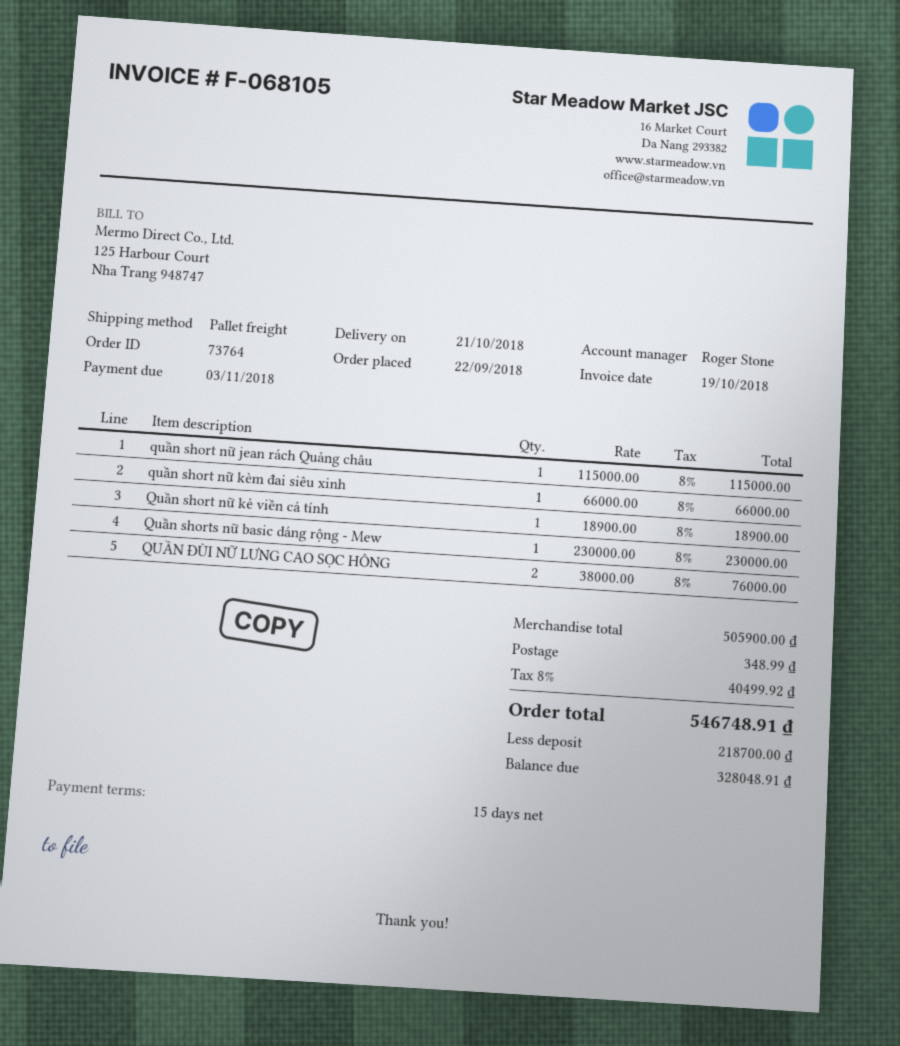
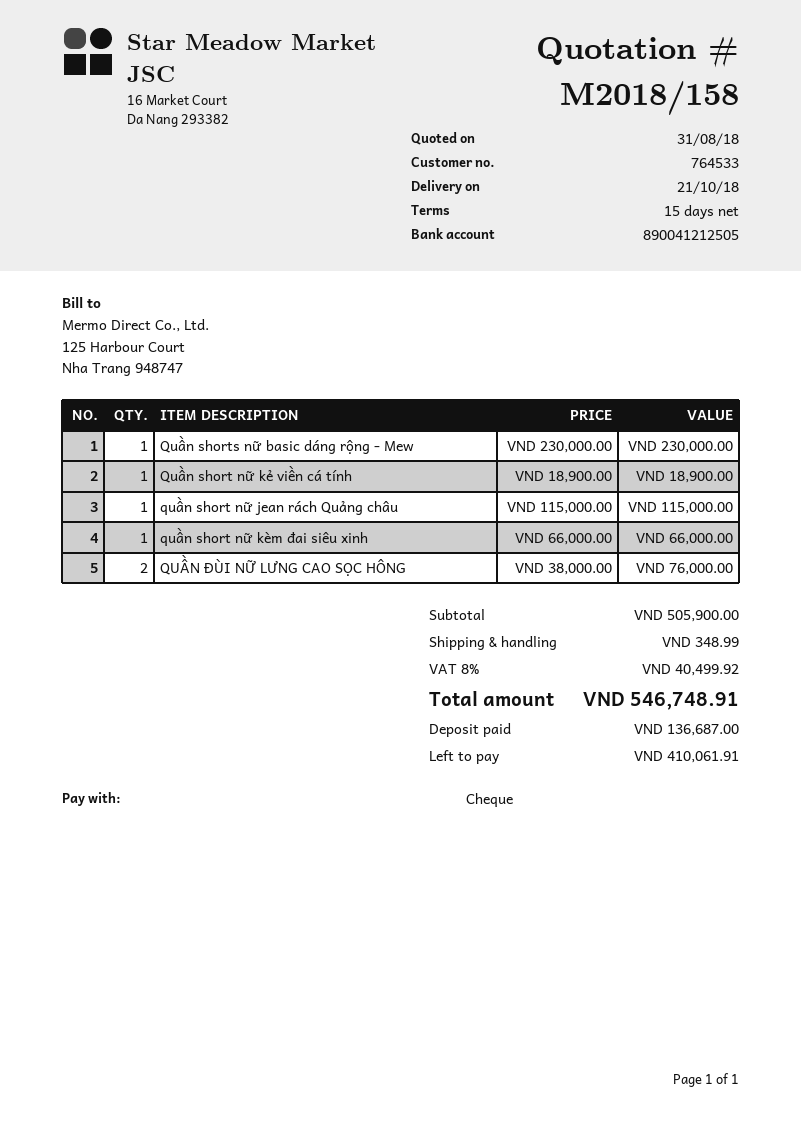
deposit: 218700.00 -> 136687.00
balance: 328048.91 -> 410061.91

